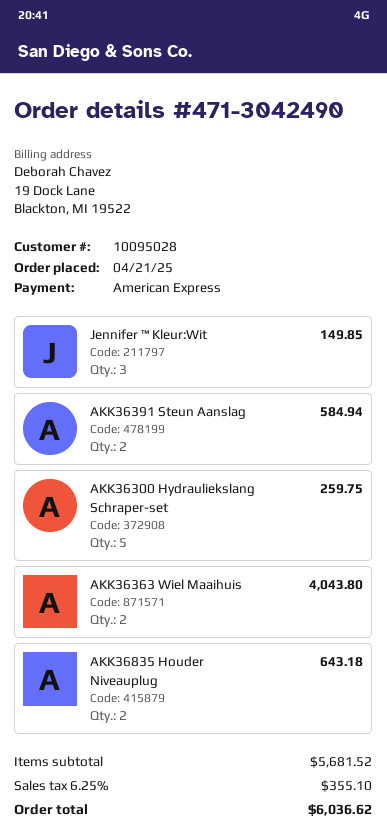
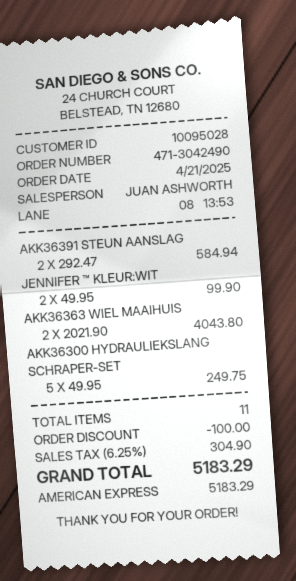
Jennifer ™ Kleur:Wit: 3 for 149.85 -> 2 for 99.90
AKK36300 Hydrauliekslang Schraper-set: 5 for 259.75 -> 5 for 249.75
AKK36835 Houder Niveauplug: 2 for 643.18 -> none
discount: none -> 100.00
tax: 6.25% = 355.10 -> 6.25% = 304.90
total: 6036.62 -> 5183.29

